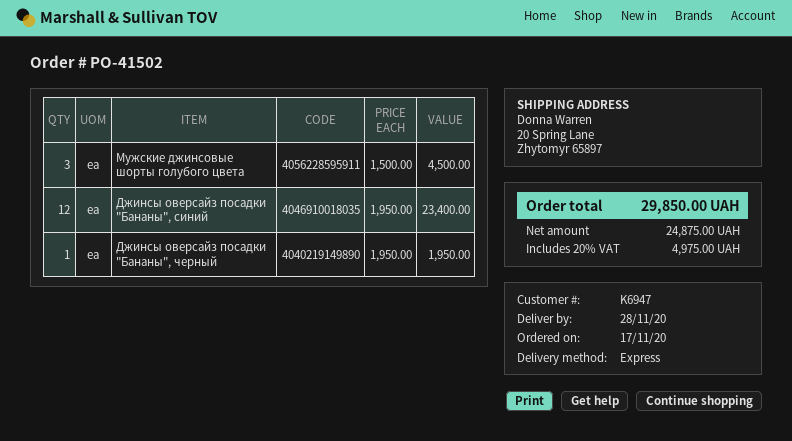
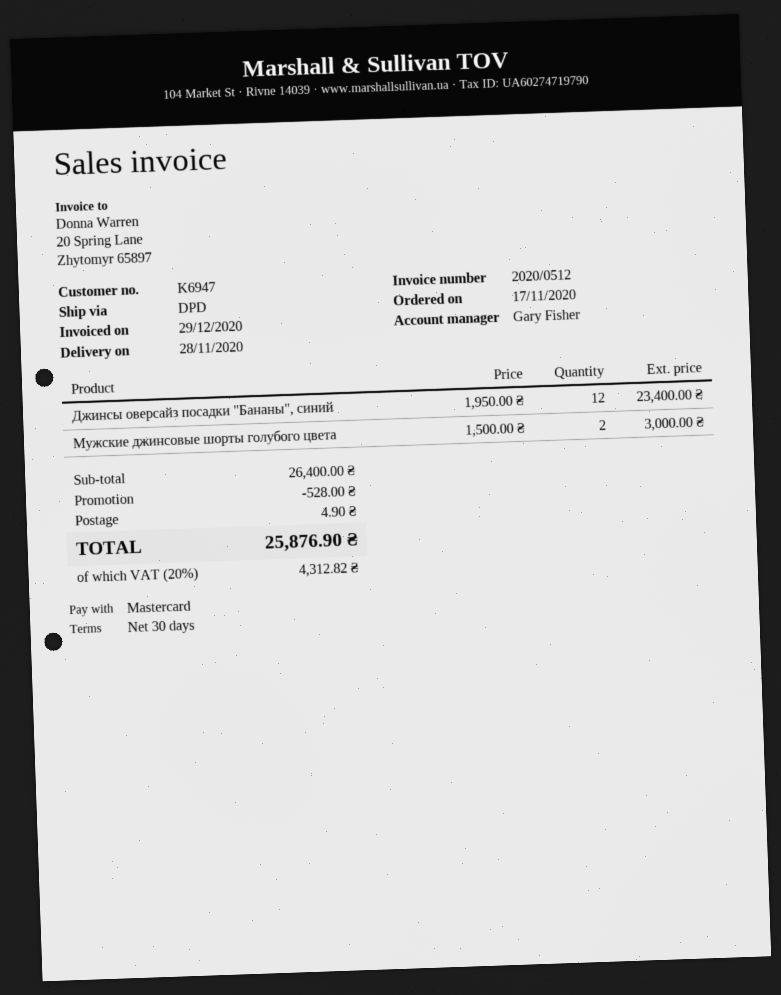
shipping method: express -> DPD
Мужские джинсовые шорты голубого цвета: 3 x 1500.00 = 4500.00 -> 2 x 1500.00 = 3000.00
Джинсы оверсайз посадки "Бананы", черный: 1 x 1950.00 = 1950.00 -> none
discount: none -> 528.00
shipping: none -> 4.90
tax: 20% = 4975.00 -> 20% = 4312.82
total: 29850.00 -> 25876.90

